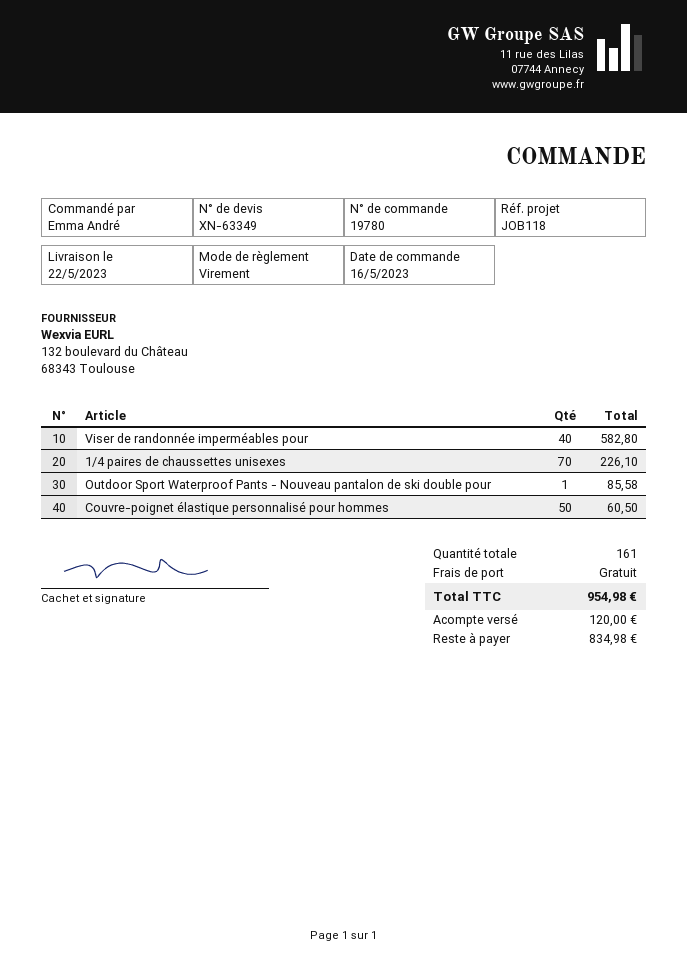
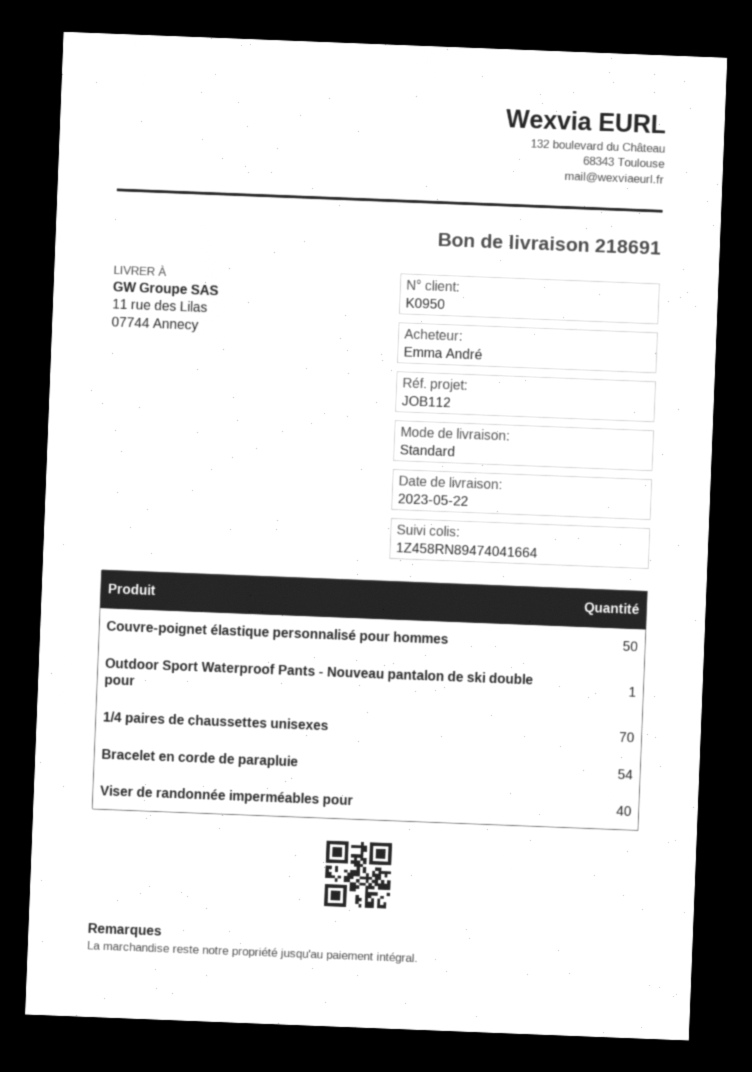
reference: JOB118 -> JOB112
Bracelet en corde de parapluie: none -> 54

